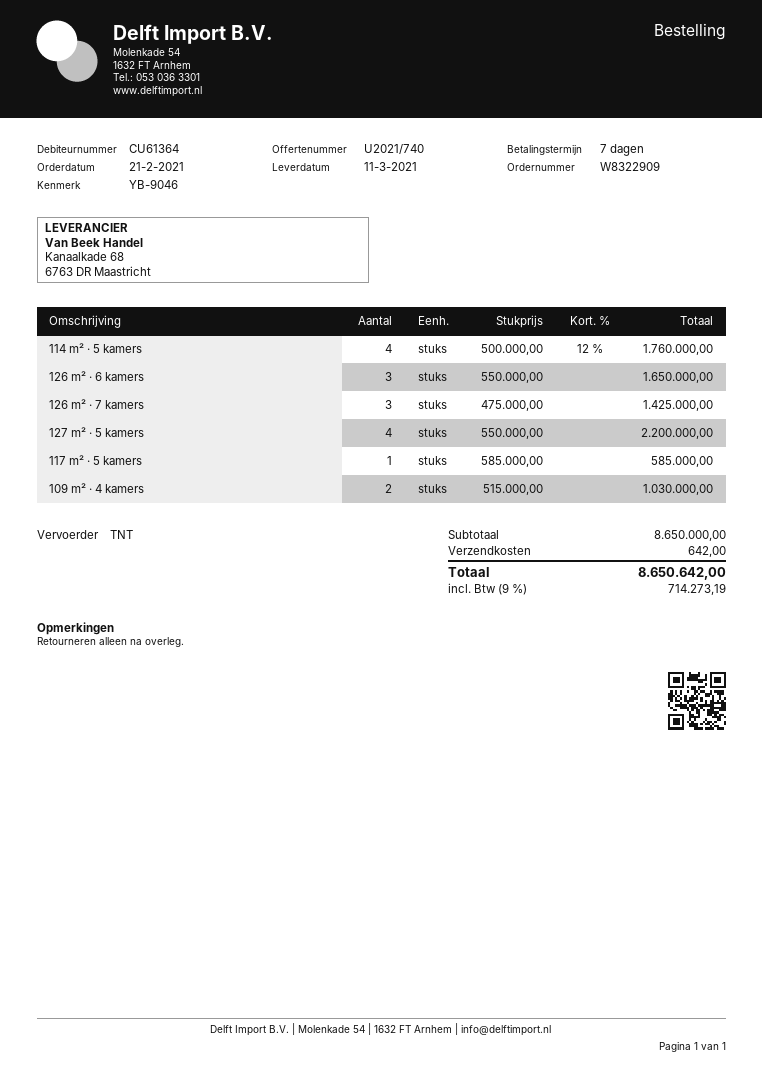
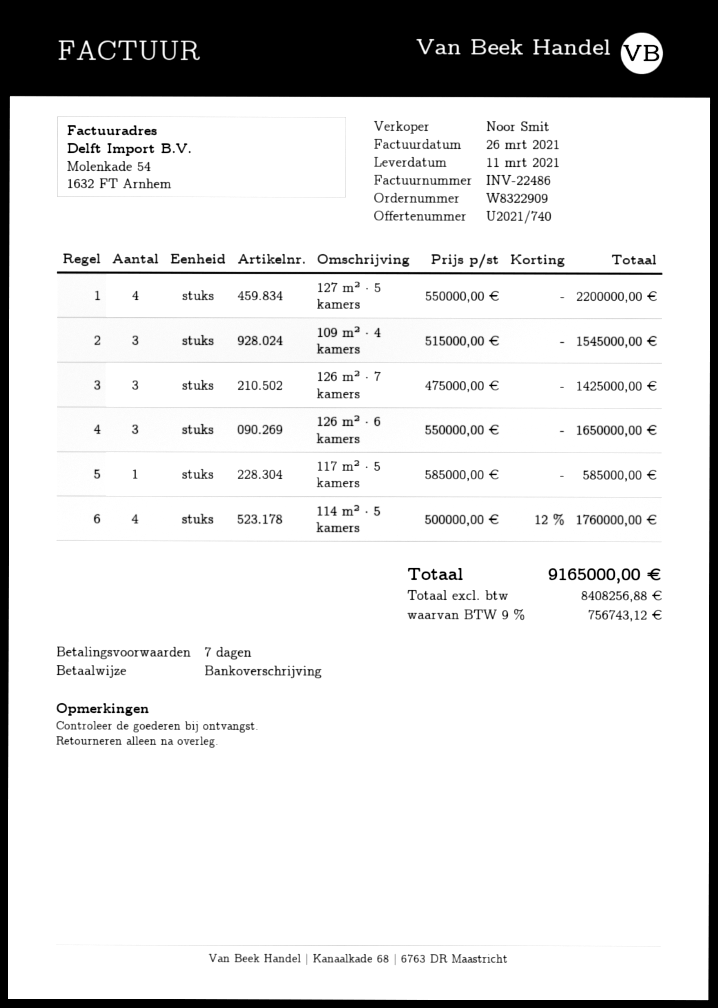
109 m² · 4 kamers: 2 x 515000.00 = 1030000.00 -> 3 x 515000.00 = 1545000.00
shipping: 642.00 -> none
tax: 9% = 714273.19 -> 9% = 756743.12
total: 8650642.00 -> 9165000.00

